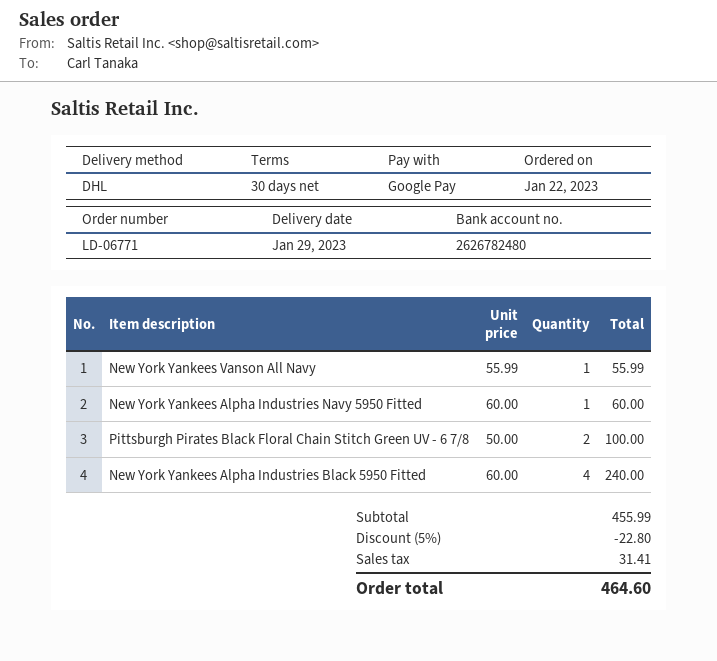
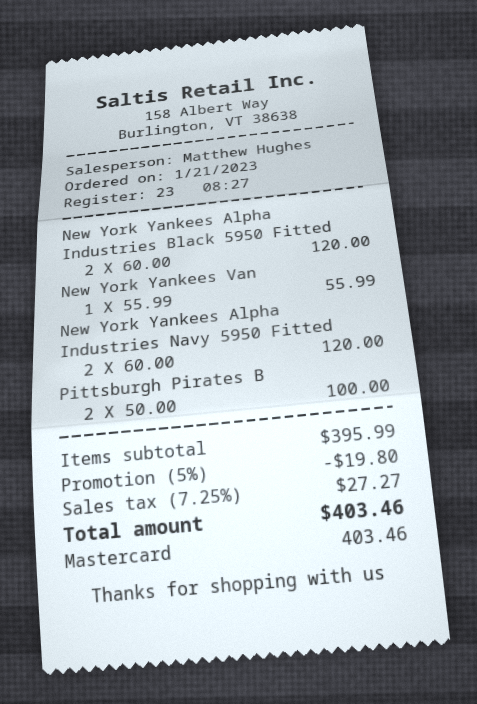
order date: 2023-01-22 -> 2023-01-21
payment method: Google Pay -> Mastercard
New York Yankees Alpha Industries Navy 5950 Fitted: 1 x 60.00 = 60.00 -> 2 x 60.00 = 120.00
New York Yankees Alpha Industries Black 5950 Fitted: 4 x 60.00 = 240.00 -> 2 x 60.00 = 120.00
subtotal: 455.99 -> 395.99
discount: 5% = 22.80 -> 5% = 19.80
tax: 31.41 -> 27.27
total: 464.60 -> 403.46

